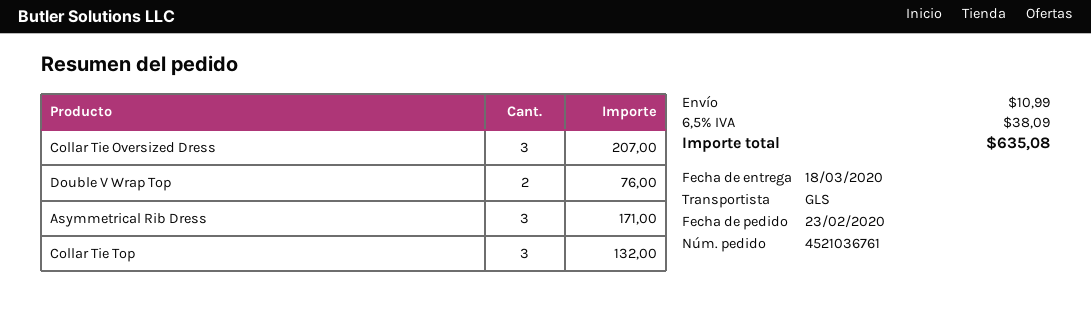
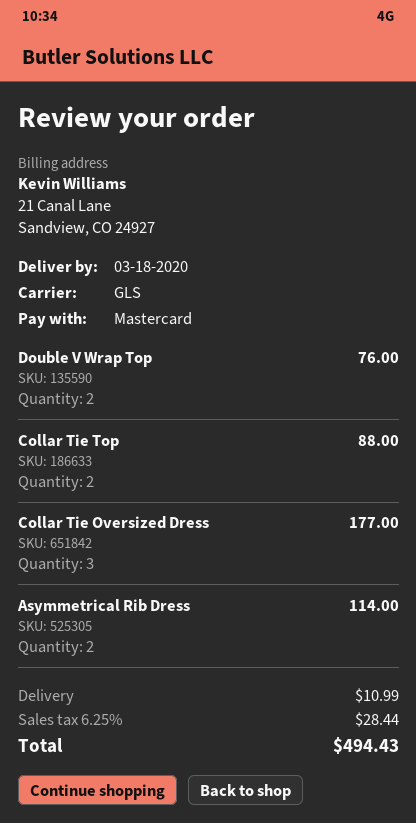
Collar Tie Oversized Dress: 3 for 207.00 -> 3 for 177.00
Asymmetrical Rib Dress: 3 for 171.00 -> 2 for 114.00
Collar Tie Top: 3 for 132.00 -> 2 for 88.00
tax: 6.5% = 38.09 -> 6.25% = 28.44
total: 635.08 -> 494.43

